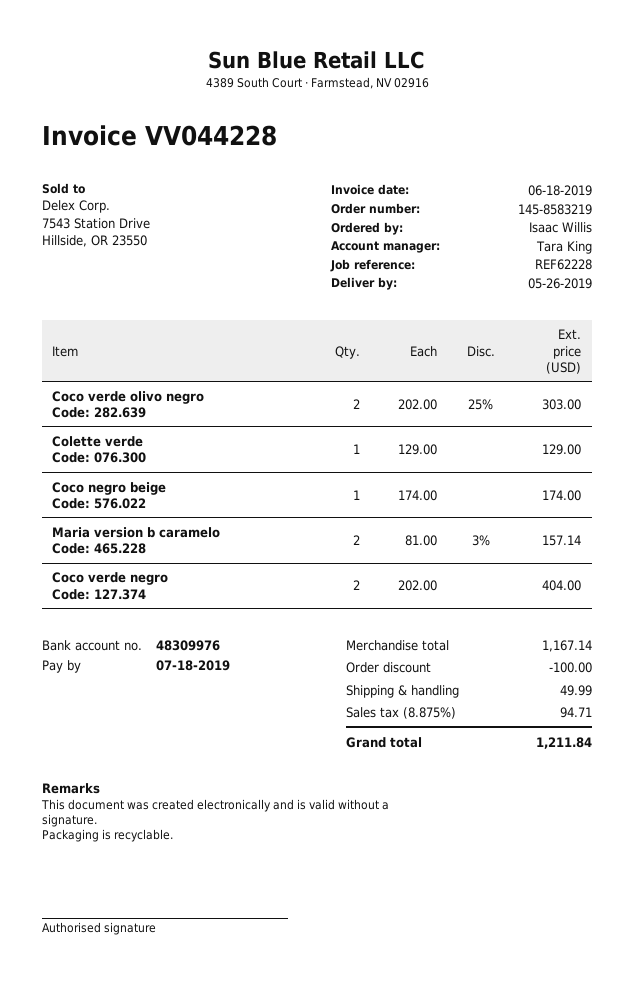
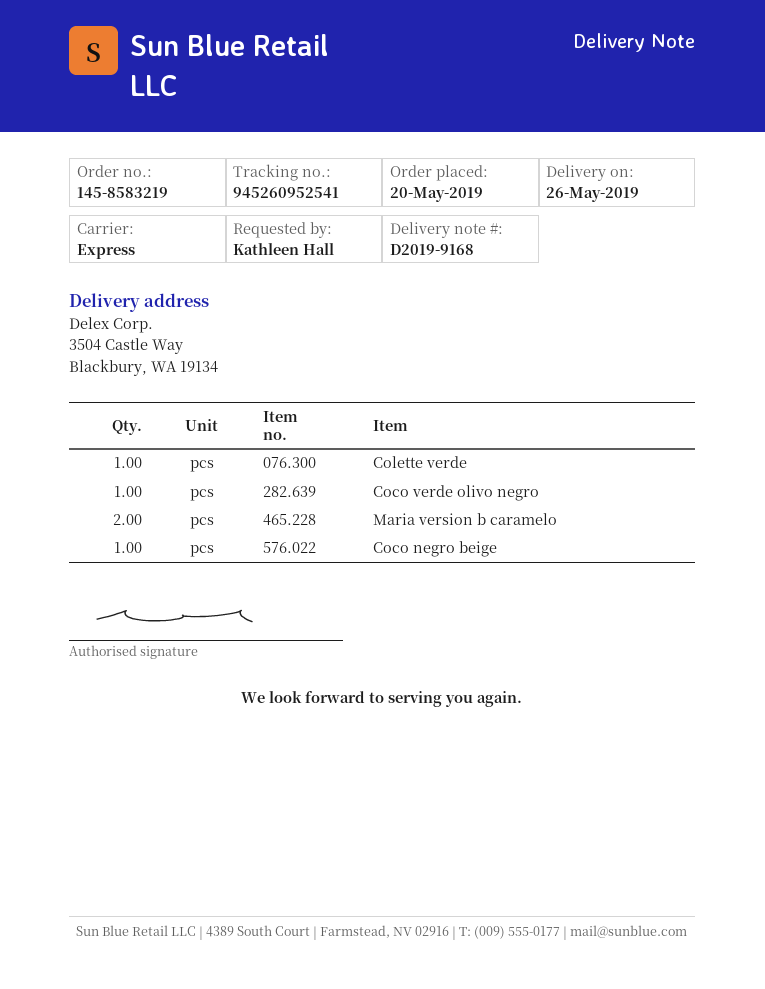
ordered by: Isaac Willis -> Kathleen Hall
Coco verde olivo negro: 2 -> 1
Coco verde negro: 2 -> none

